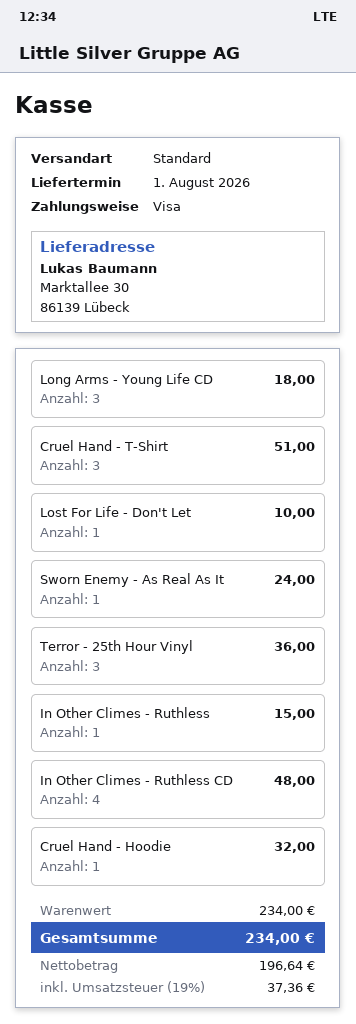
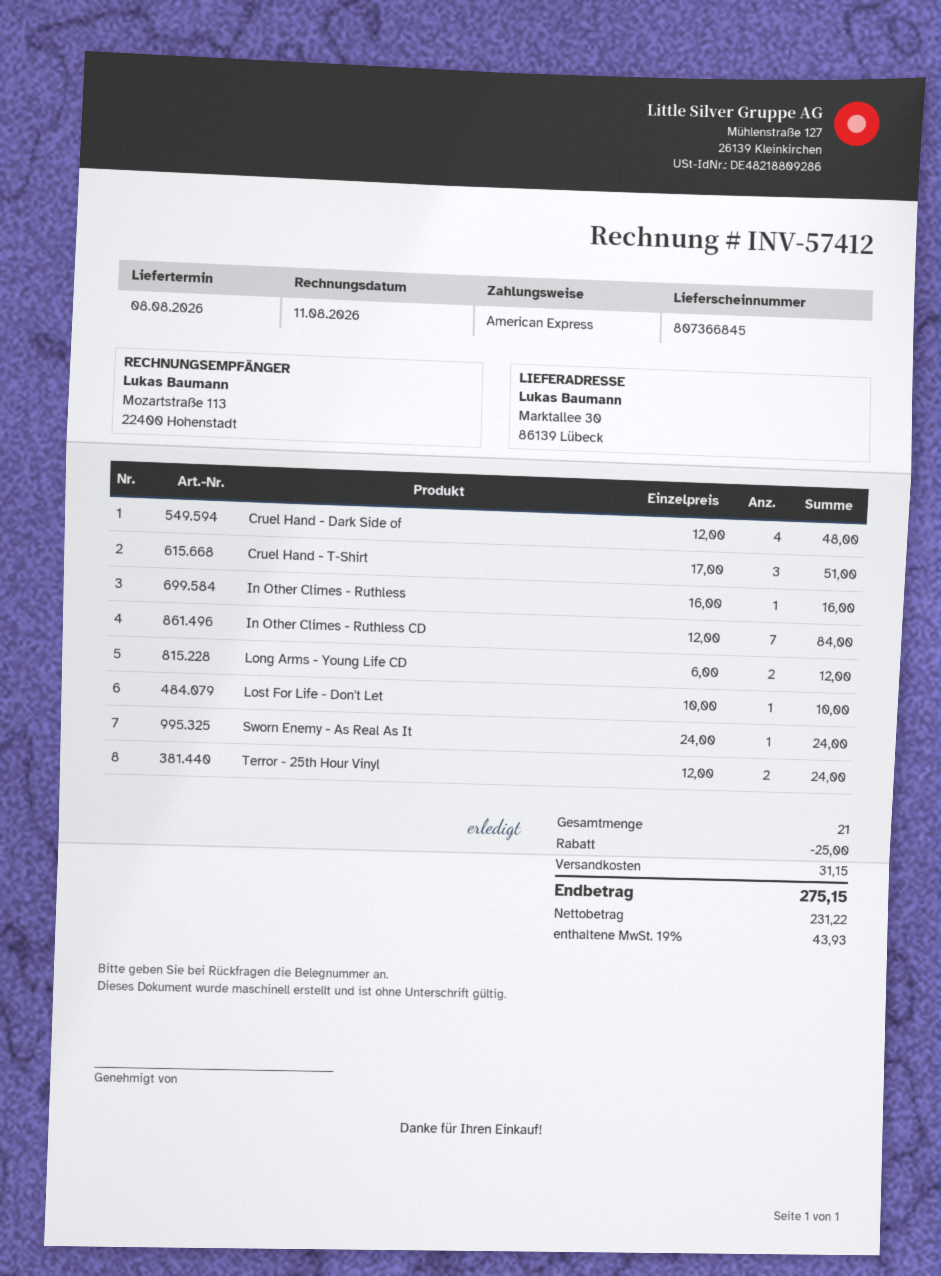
delivery date: 2026-08-01 -> 2026-08-08
payment method: Visa -> American Express
Long Arms - Young Life CD: 3 for 18.00 -> 2 for 12.00
Terror - 25th Hour Vinyl: 3 for 36.00 -> 2 for 24.00
In Other Climes - Ruthless: 1 for 15.00 -> 1 for 16.00
In Other Climes - Ruthless CD: 4 for 48.00 -> 7 for 84.00
Cruel Hand - Hoodie: 1 for 32.00 -> none
Cruel Hand - Dark Side of: none -> 4 for 48.00
discount: none -> 25.00
shipping: none -> 31.15
net: 196.64 -> 231.22
tax: 19% = 37.36 -> 19% = 43.93
total: 234.00 -> 275.15

